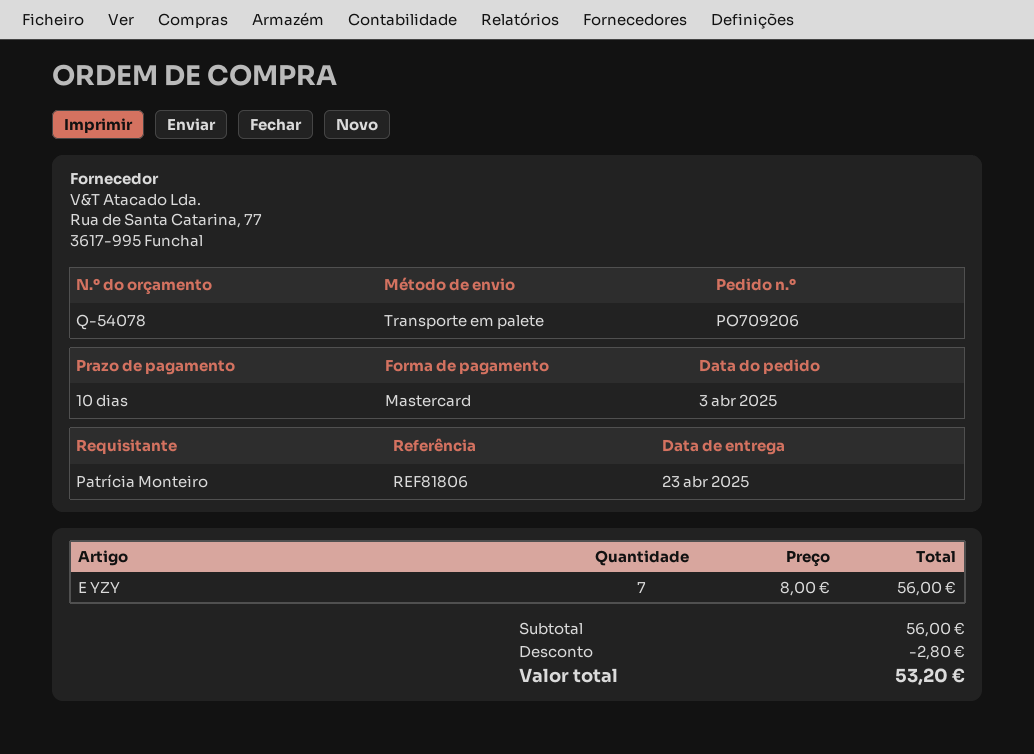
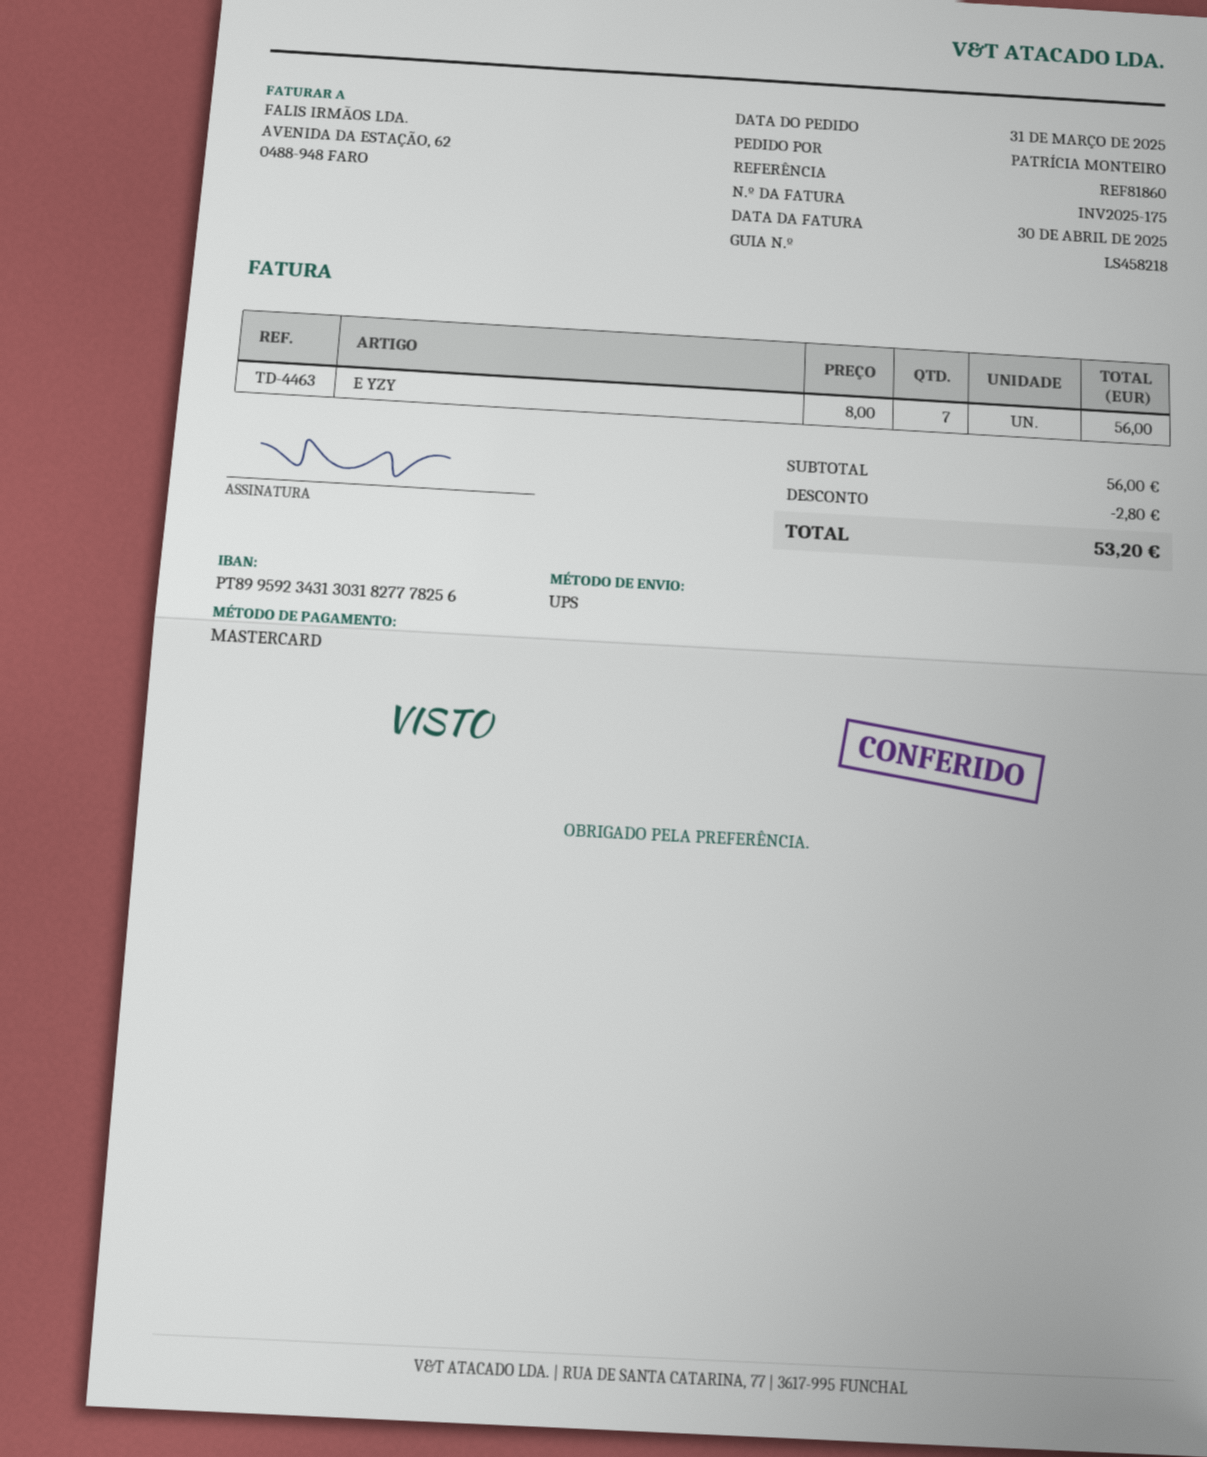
order date: 2025-04-03 -> 2025-03-31
reference: REF81806 -> REF81860
shipping method: pallet freight -> UPS

